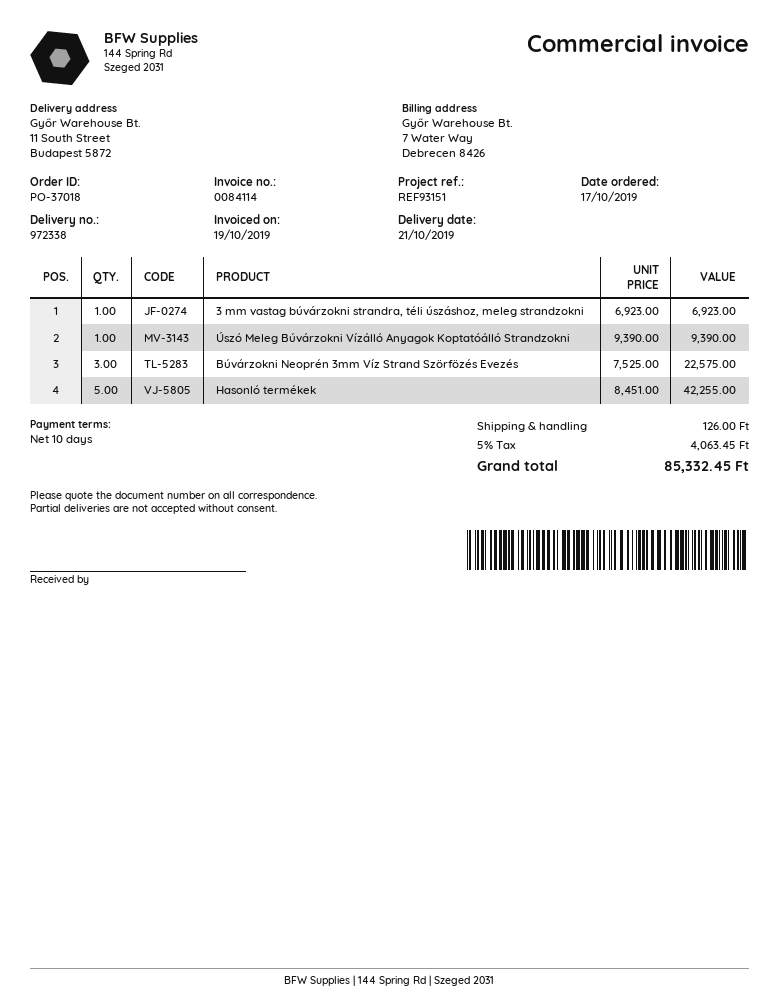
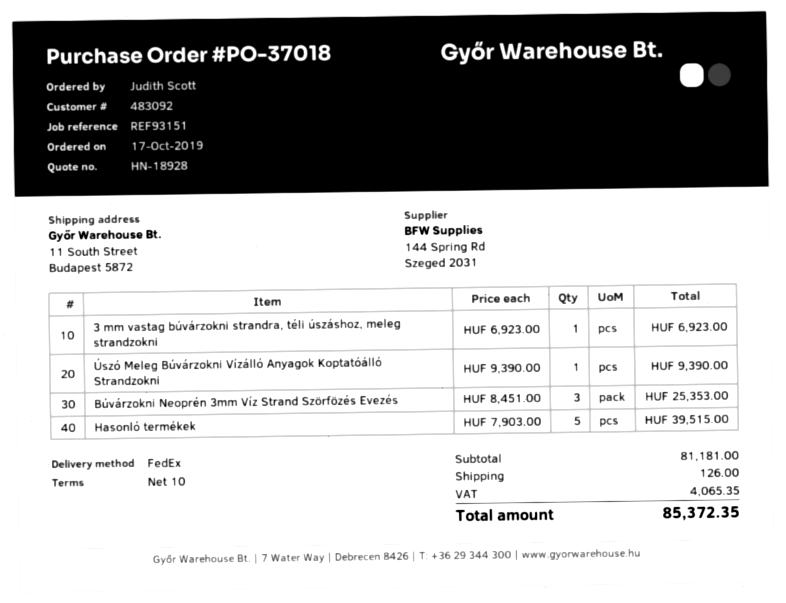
Búvárzokni Neoprén 3mm Víz Strand Szörfözés Evezés: 3 x 7525.00 = 22575.00 -> 3 x 8451.00 = 25353.00
Hasonló termékek: 5 x 8451.00 = 42255.00 -> 5 x 7903.00 = 39515.00
tax: 4063.45 -> 4065.35
total: 85332.45 -> 85372.35

